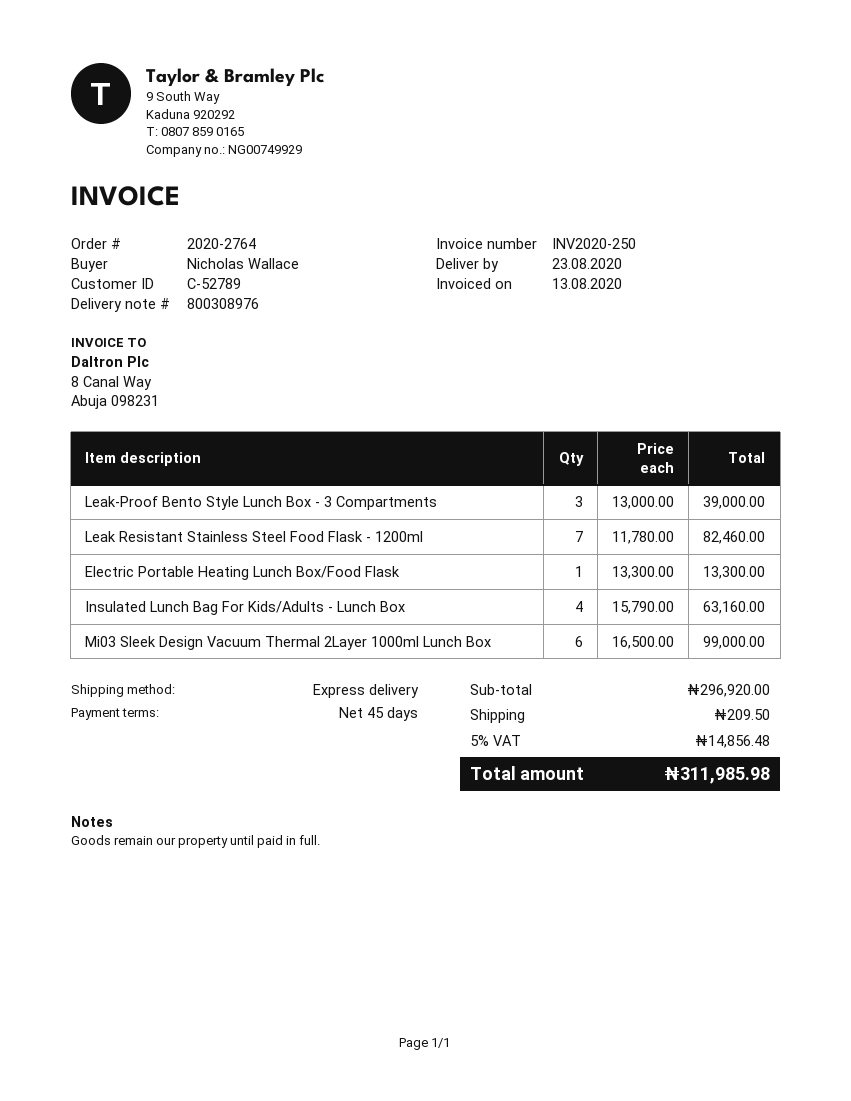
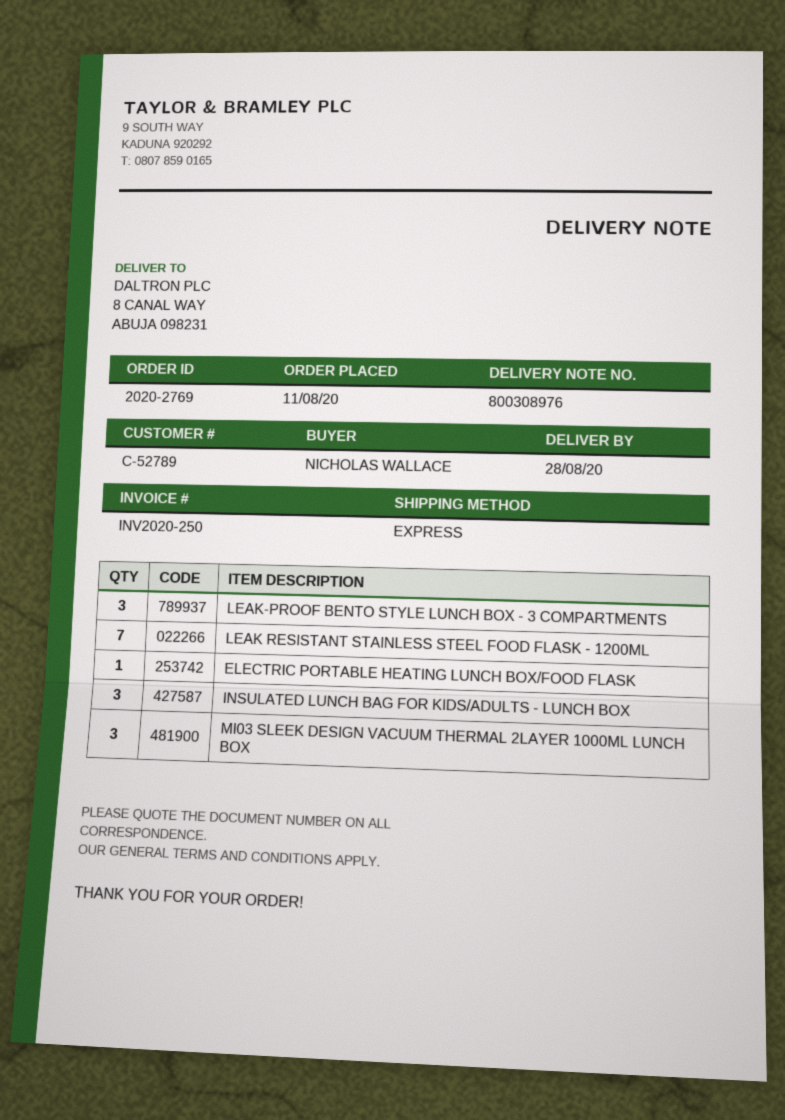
order number: 2020-2764 -> 2020-2769
delivery date: 2020-08-23 -> 2020-08-28
Insulated Lunch Bag For Kids/Adults - Lunch Box: 4 -> 3
Mi03 Sleek Design Vacuum Thermal 2Layer 1000ml Lunch Box: 6 -> 3

